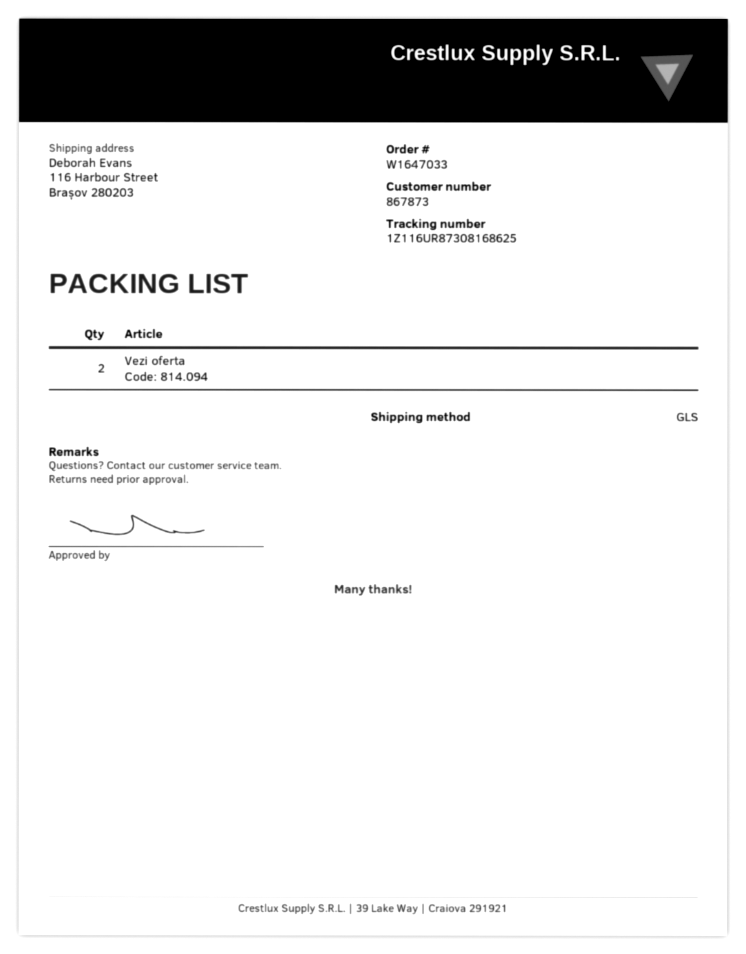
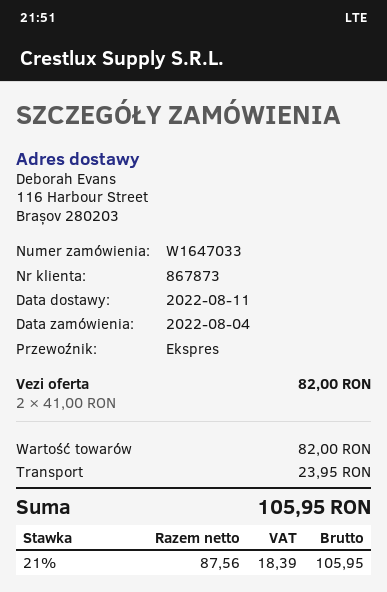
shipping method: GLS -> express

